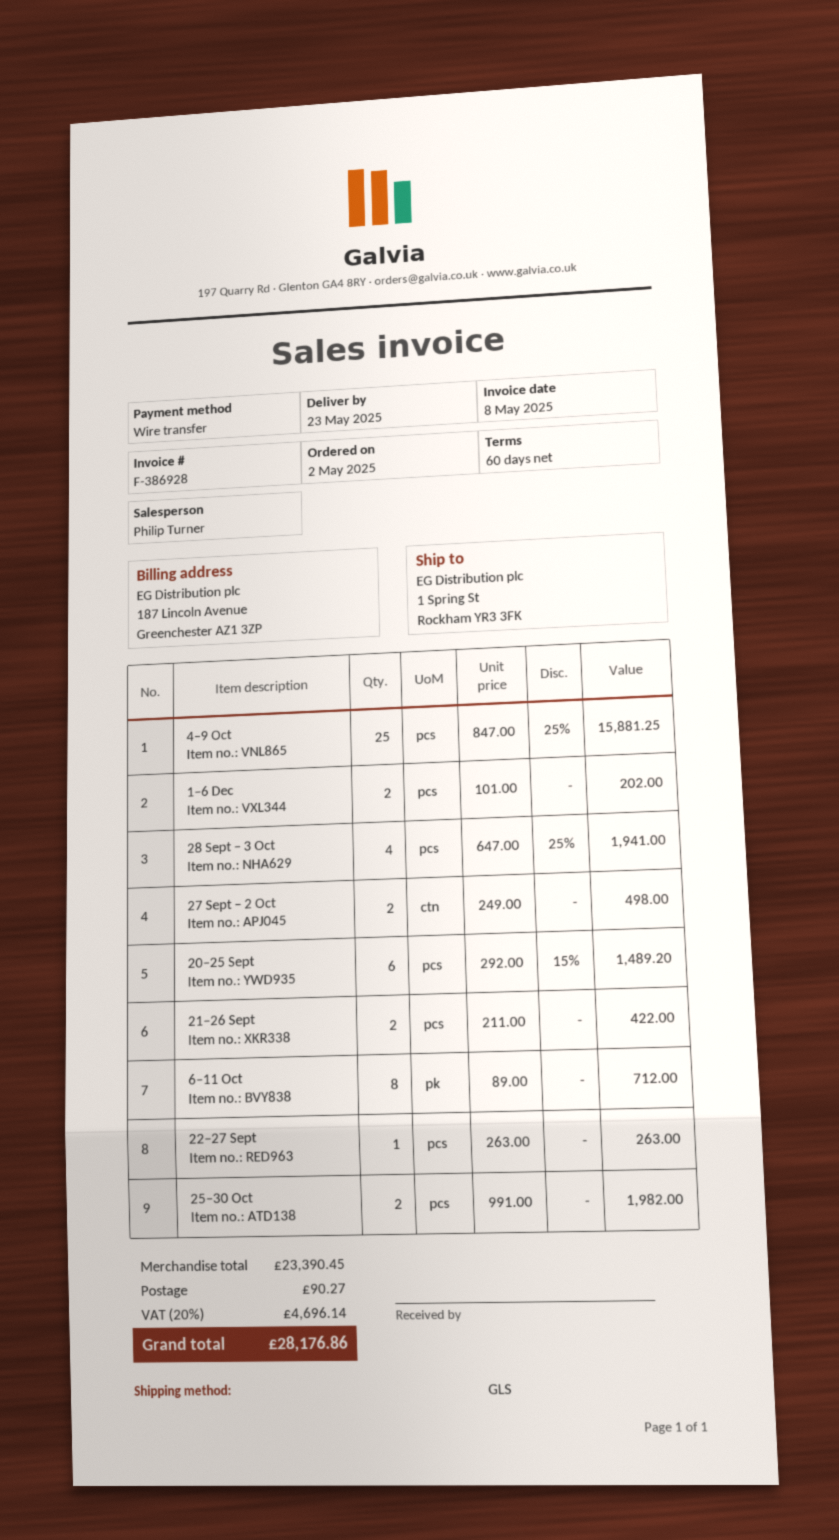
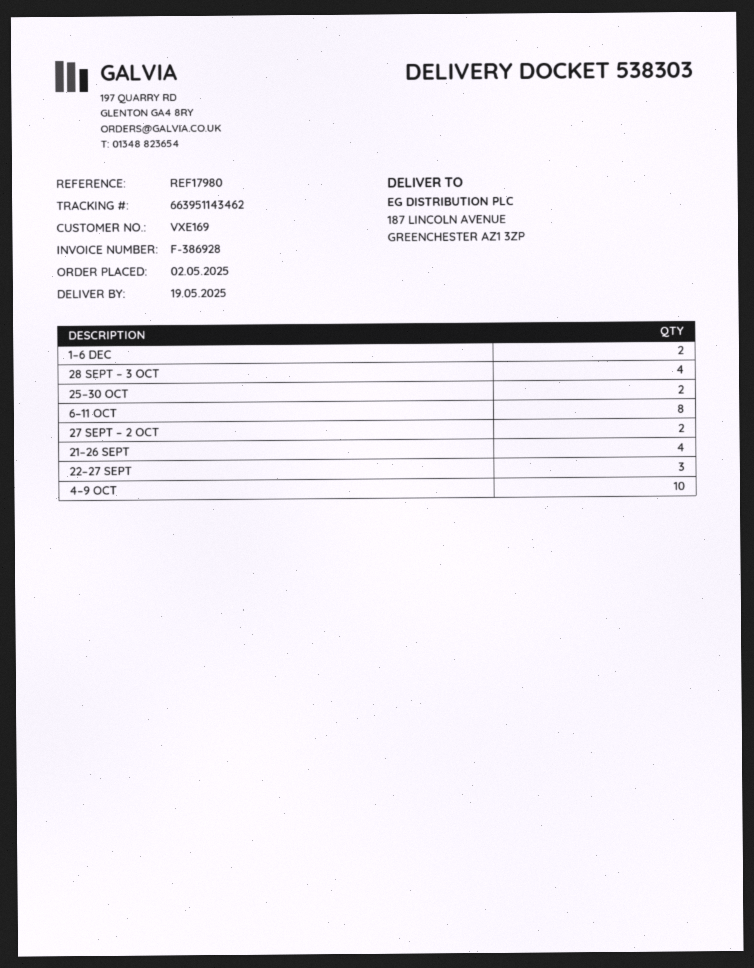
delivery date: 2025-05-23 -> 2025-05-19
ship to: 1 Spring St, Rockham YR3 3FK -> 187 LINCOLN AVENUE, GREENCHESTER AZ1 3ZP
4–9 Oct: 25 -> 10
20–25 Sept: 6 -> none
21–26 Sept: 2 -> 4
22–27 Sept: 1 -> 3

